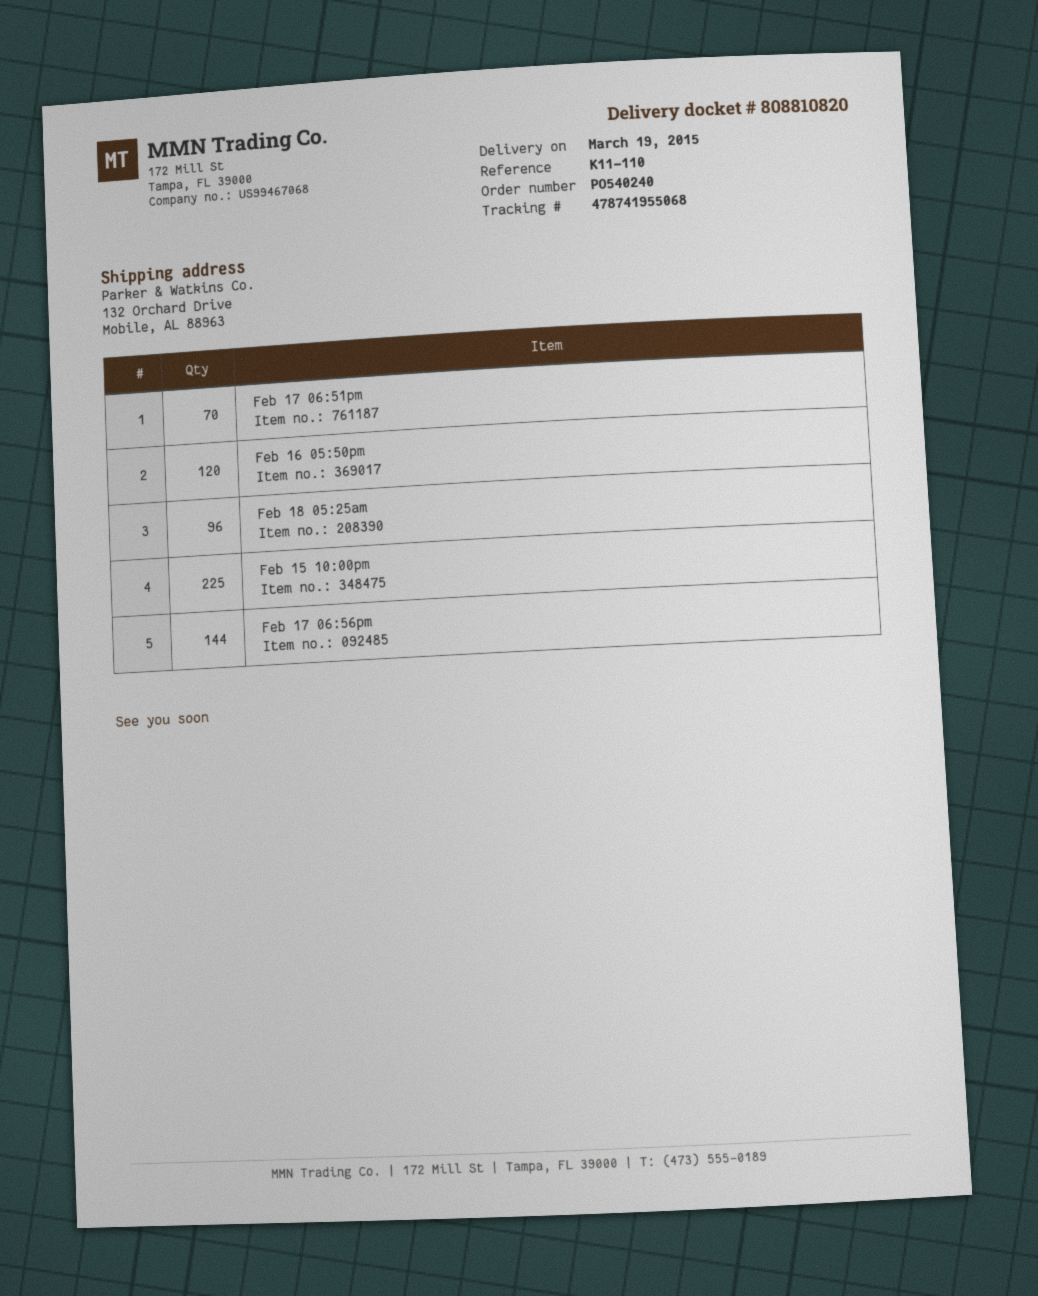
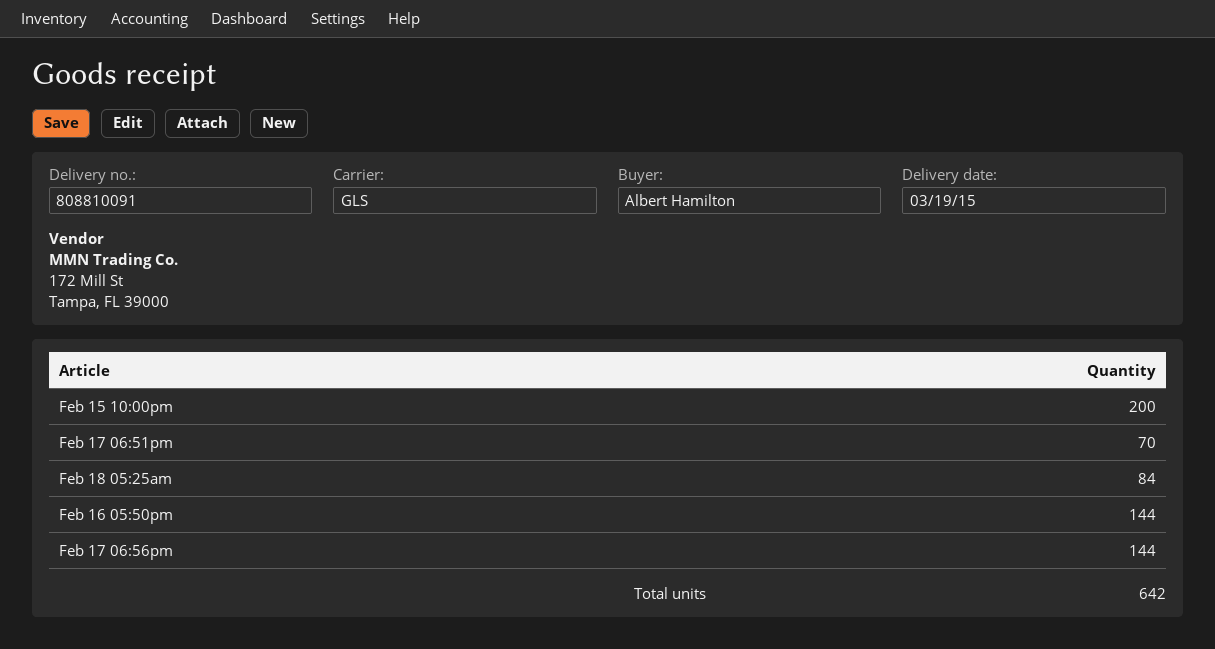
delivery note number: 808810820 -> 808810091
Feb 16 05:50pm: 120 -> 144
Feb 18 05:25am: 96 -> 84
Feb 15 10:00pm: 225 -> 200

